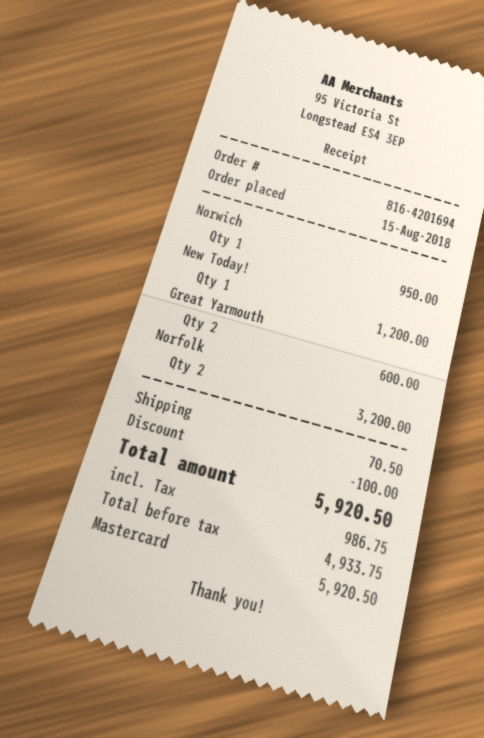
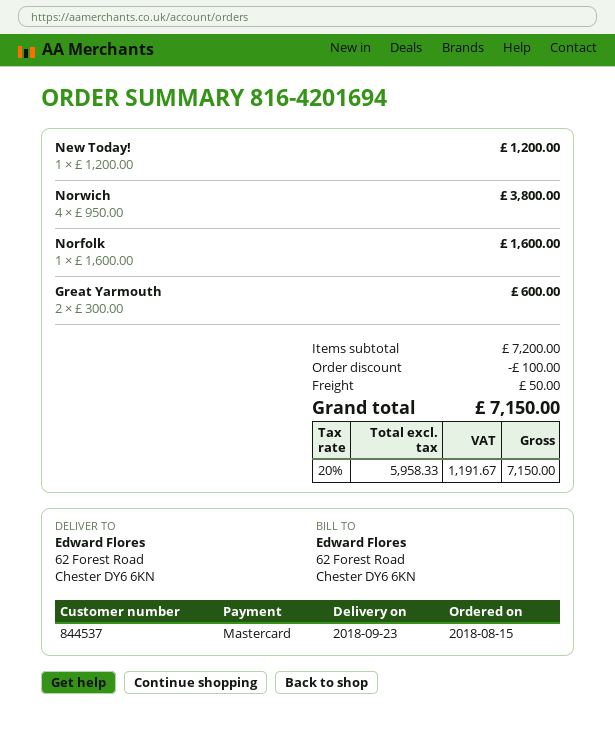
Norwich: 1 for 950.00 -> 4 for 3800.00
Norfolk: 2 for 3200.00 -> 1 for 1600.00
shipping: 70.50 -> 50.00
net: 4933.75 -> 5958.33
tax: 986.75 -> 1191.67
total: 5920.50 -> 7150.00

